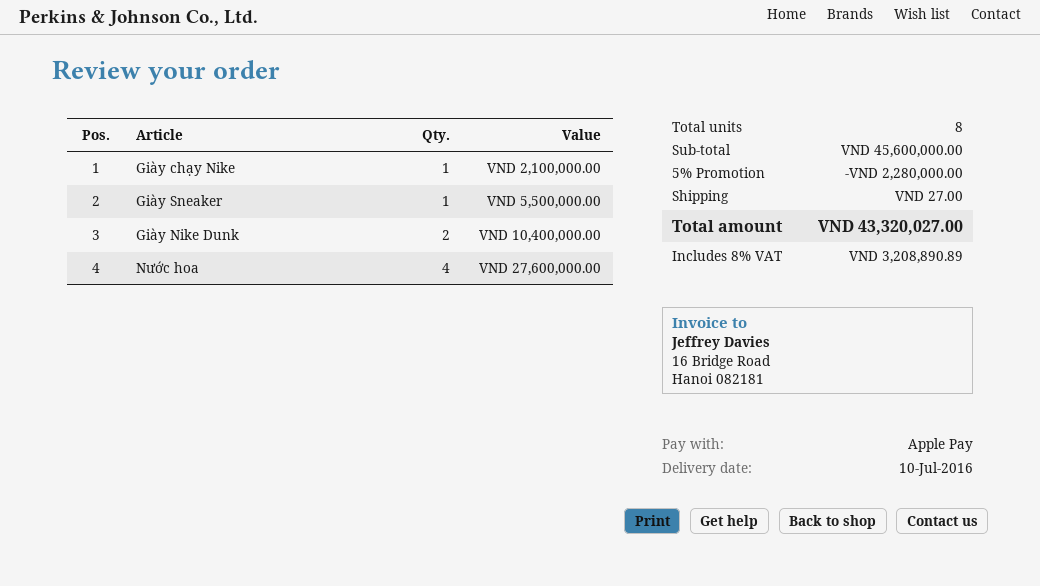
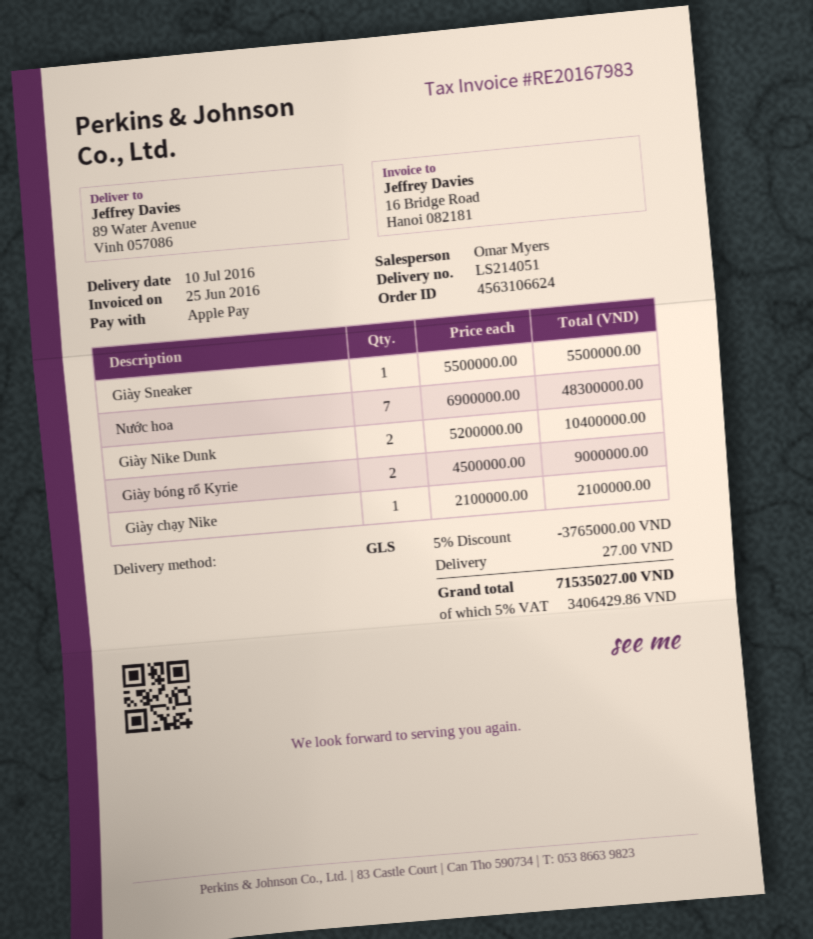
Nước hoa: 4 for 27600000.00 -> 7 for 48300000.00
Giày bóng rổ Kyrie: none -> 2 for 9000000.00
discount: 5% = 2280000.00 -> 5% = 3765000.00
tax: 8% = 3208890.89 -> 5% = 3406429.86
total: 43320027.00 -> 71535027.00

